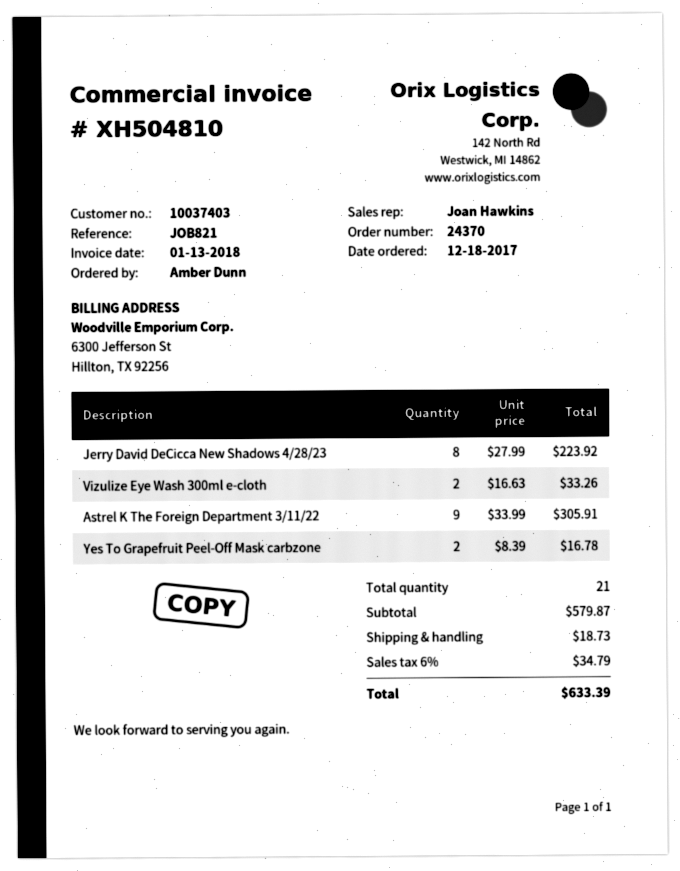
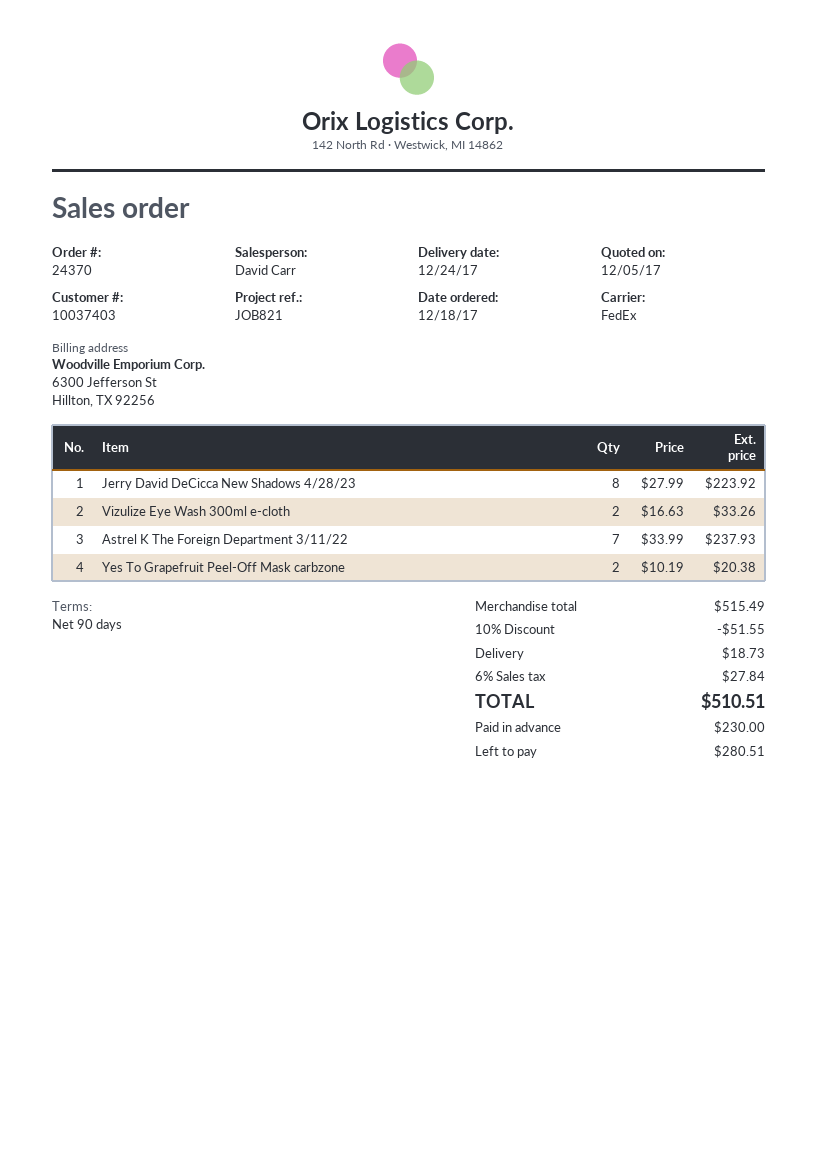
sales rep: Joan Hawkins -> David Carr
Astrel K The Foreign Department 3/11/22: 9 x 33.99 = 305.91 -> 7 x 33.99 = 237.93
Yes To Grapefruit Peel-Off Mask carbzone: 2 x 8.39 = 16.78 -> 2 x 10.19 = 20.38
subtotal: 579.87 -> 515.49
discount: none -> 10% = 51.55
tax: 6% = 34.79 -> 6% = 27.84
total: 633.39 -> 510.51

